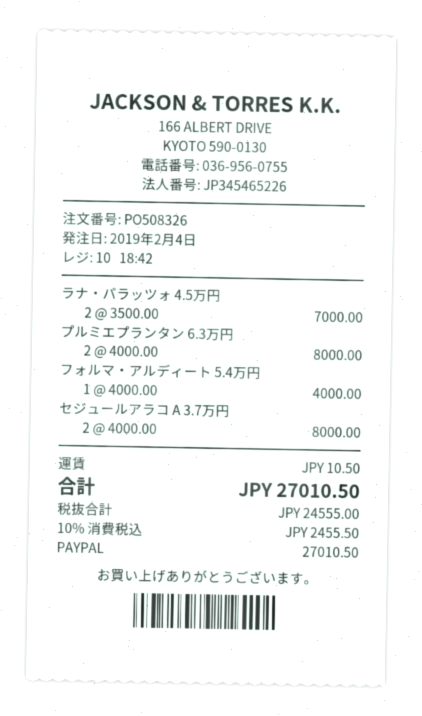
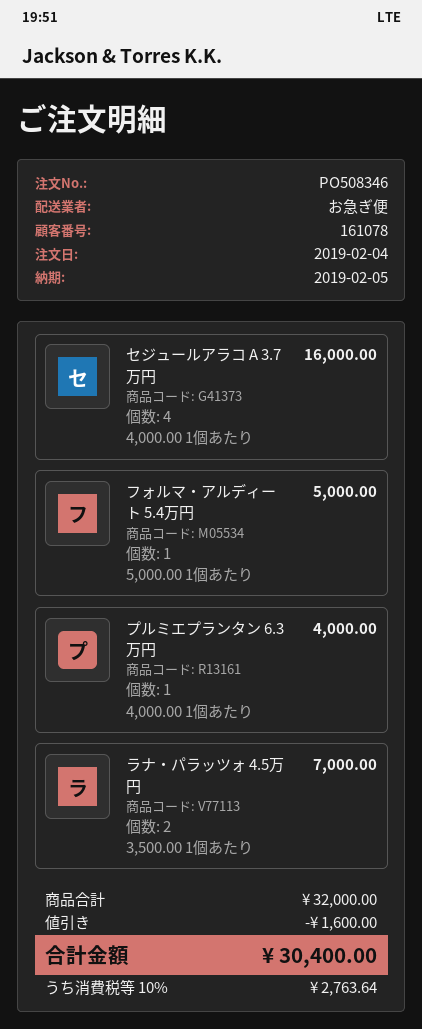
order number: PO508326 -> PO508346
プルミエプランタン 6.3万円: 2 x 4000.00 = 8000.00 -> 1 x 4000.00 = 4000.00
フォルマ・アルディート 5.4万円: 1 x 4000.00 = 4000.00 -> 1 x 5000.00 = 5000.00
セジュールアラコ A 3.7万円: 2 x 4000.00 = 8000.00 -> 4 x 4000.00 = 16000.00
discount: none -> 1600.00
shipping: 10.50 -> none
tax: 10% = 2455.50 -> 10% = 2763.64
total: 27010.50 -> 30400.00

